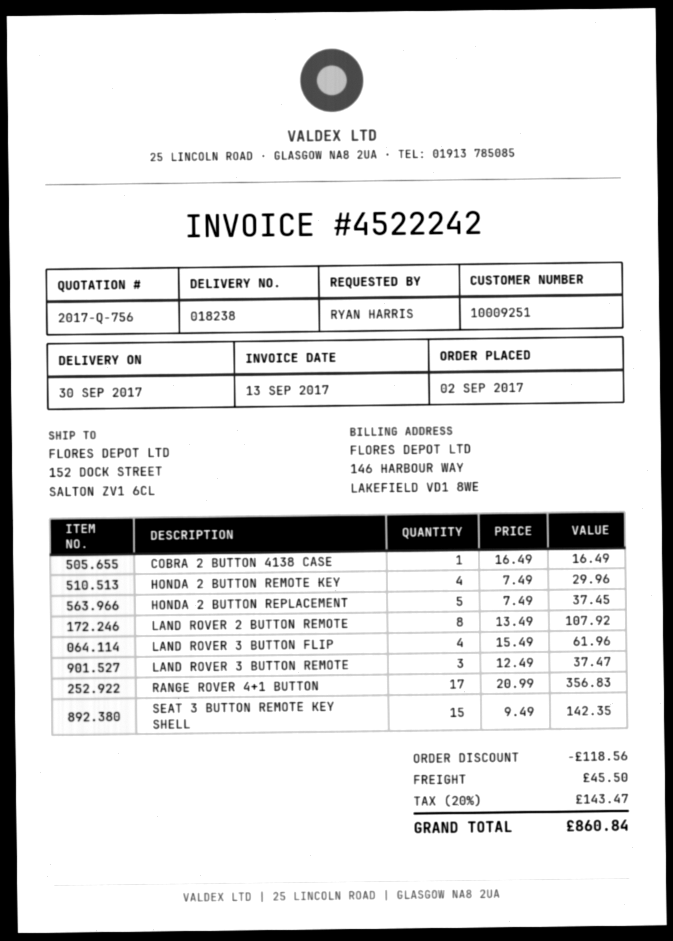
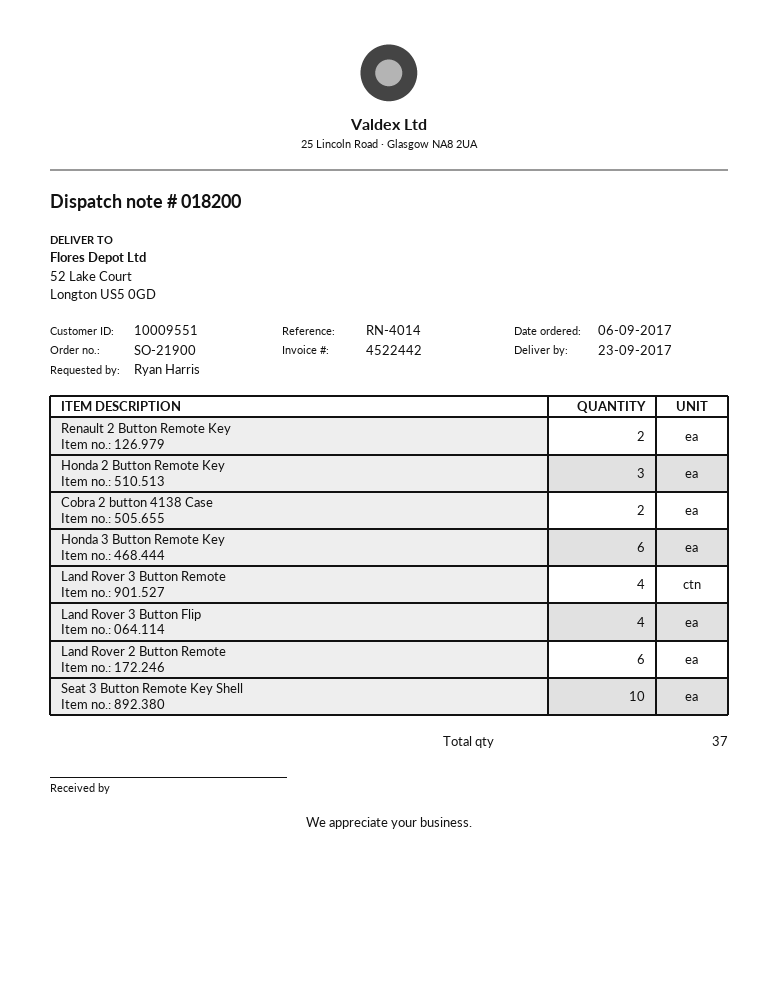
order date: 2017-09-02 -> 2017-09-06
delivery note number: 018238 -> 018200
delivery date: 2017-09-30 -> 2017-09-23
invoice number: 4522242 -> 4522442
customer number: 10009251 -> 10009551
ship to: 152 DOCK STREET, SALTON ZV1 6CL -> 52 Lake Court, Longton US5 0GD
COBRA 2 BUTTON 4138 CASE: 1 -> 2
HONDA 2 BUTTON REMOTE KEY: 4 -> 3
HONDA 2 BUTTON REPLACEMENT: 5 -> none
LAND ROVER 2 BUTTON REMOTE: 8 -> 6
LAND ROVER 3 BUTTON REMOTE: 3 -> 4
RANGE ROVER 4+1 BUTTON: 17 -> none
SEAT 3 BUTTON REMOTE KEY SHELL: 15 -> 10
Renault 2 Button Remote Key: none -> 2
Honda 3 Button Remote Key: none -> 6

